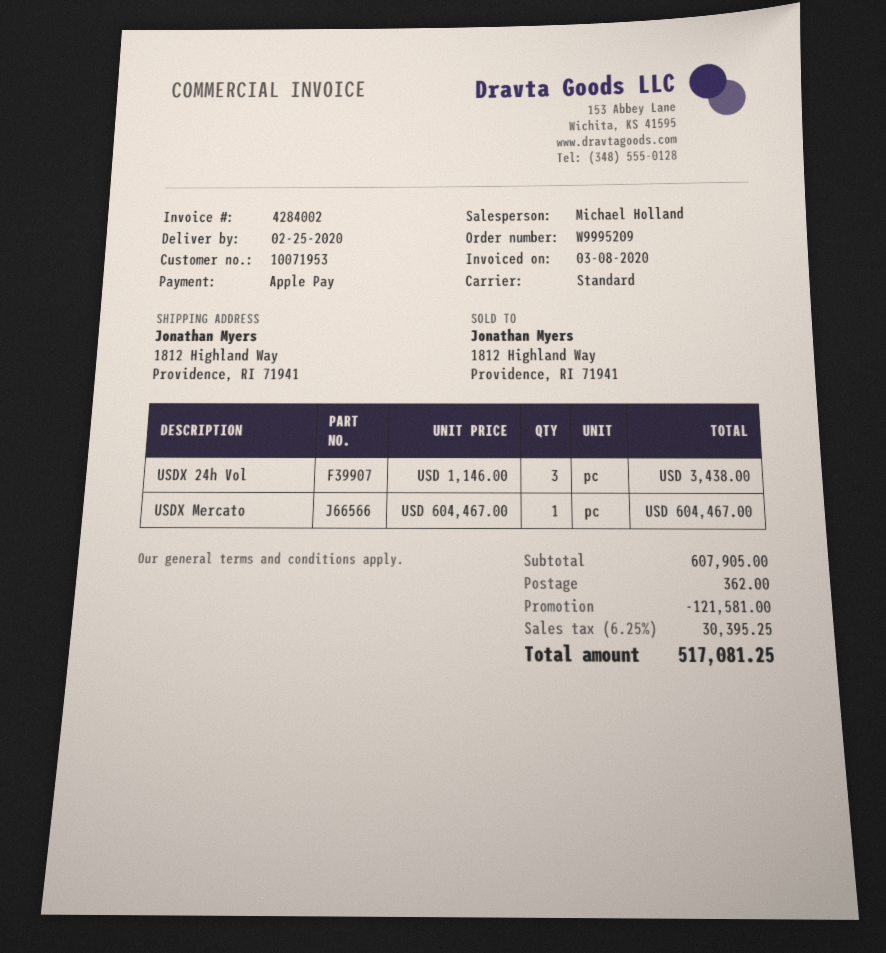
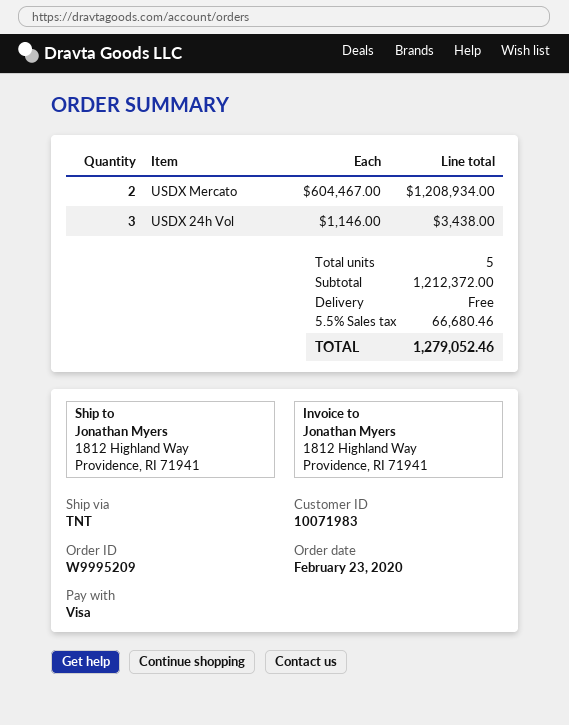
customer number: 10071953 -> 10071983
payment method: Apple Pay -> Visa
shipping method: standard -> TNT
USDX Mercato: 1 x 604467.00 = 604467.00 -> 2 x 604467.00 = 1208934.00
subtotal: 607905.00 -> 1212372.00
discount: 121581.00 -> none
shipping: 362.00 -> 0.00
tax: 6.25% = 30395.25 -> 5.5% = 66680.46
total: 517081.25 -> 1279052.46

